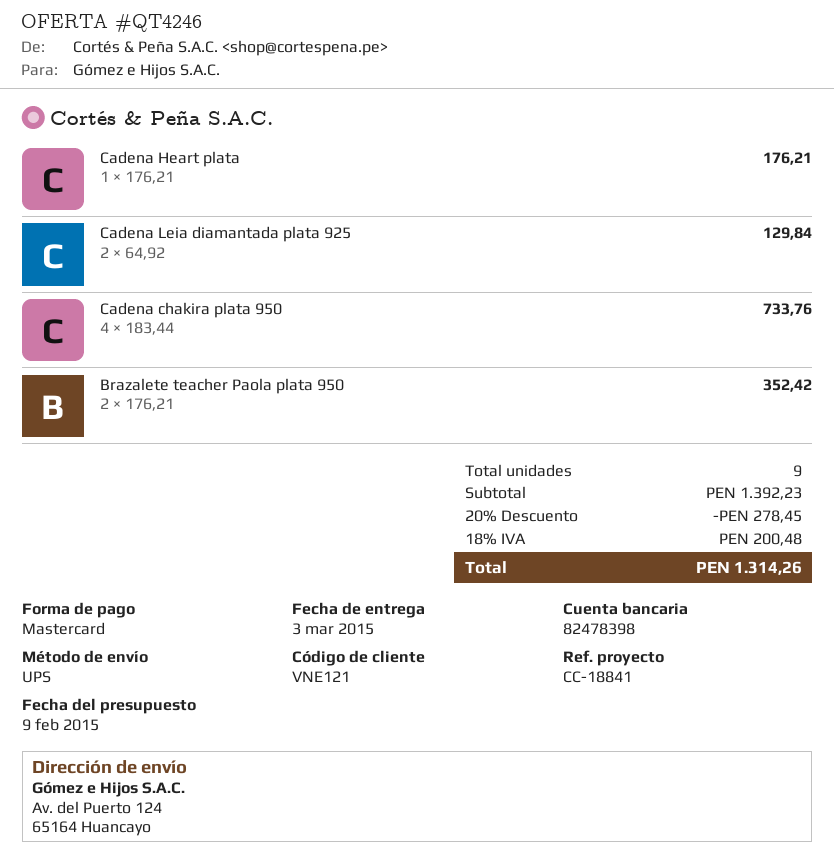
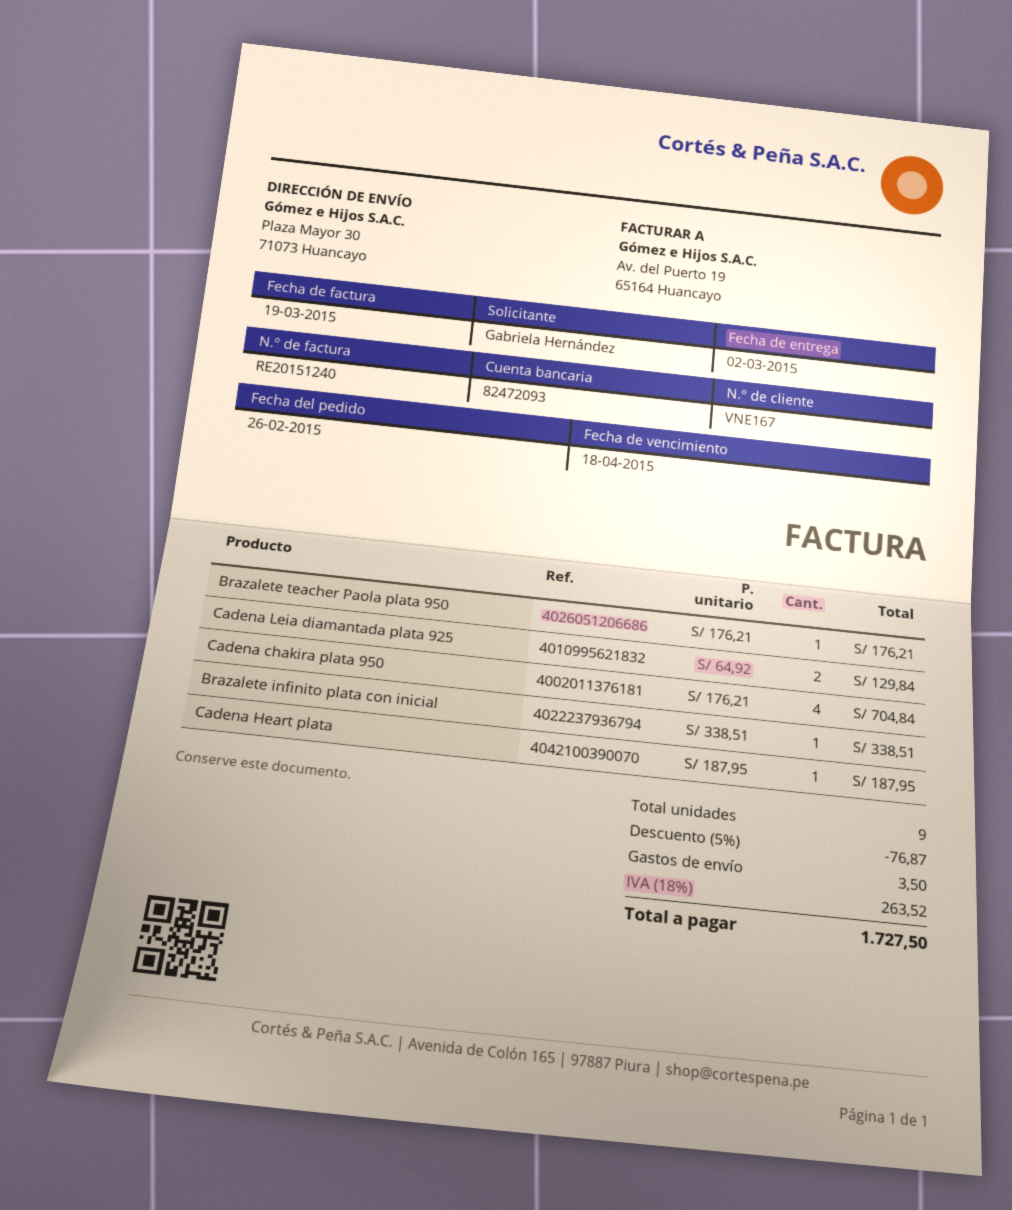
delivery date: 2015-03-03 -> 2015-03-02
customer number: VNE121 -> VNE167
bank account: 82478398 -> 82472093
ship to: Av. del Puerto 124, 65164 Huancayo -> Plaza Mayor 30, 71073 Huancayo
Cadena Heart plata: 1 x 176.21 = 176.21 -> 1 x 187.95 = 187.95
Cadena chakira plata 950: 4 x 183.44 = 733.76 -> 4 x 176.21 = 704.84
Brazalete teacher Paola plata 950: 2 x 176.21 = 352.42 -> 1 x 176.21 = 176.21
Brazalete infinito plata con inicial: none -> 1 x 338.51 = 338.51
discount: 20% = 278.45 -> 5% = 76.87
shipping: none -> 3.50
tax: 18% = 200.48 -> 18% = 263.52
total: 1314.26 -> 1727.50

